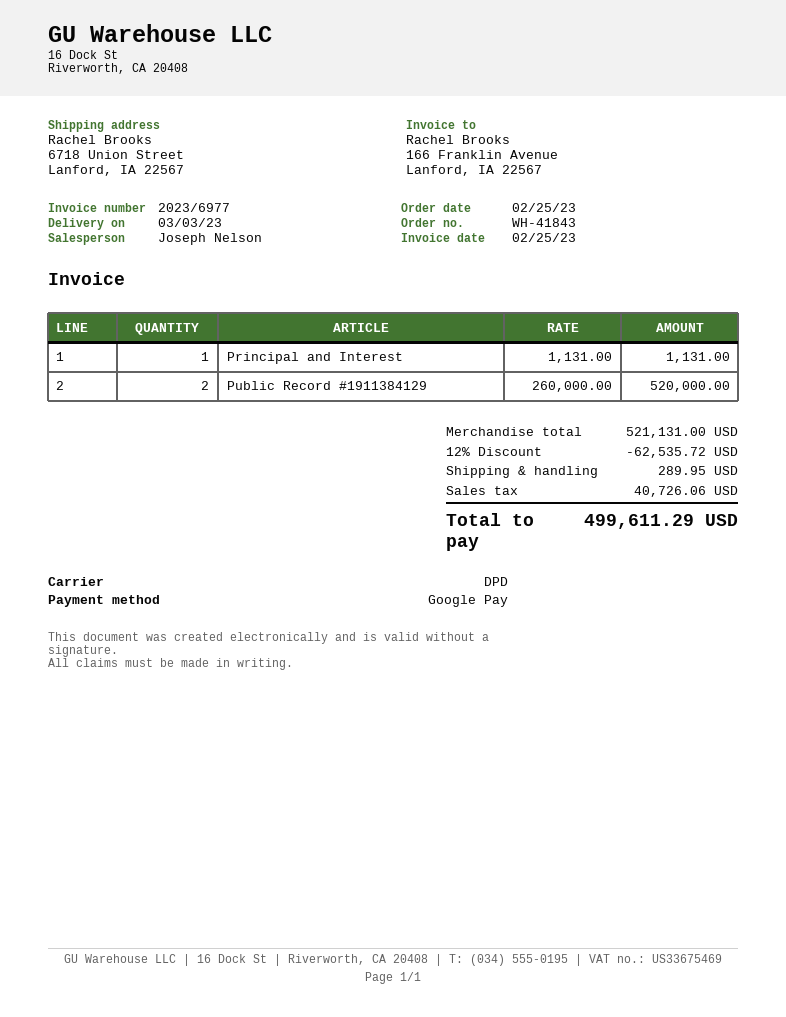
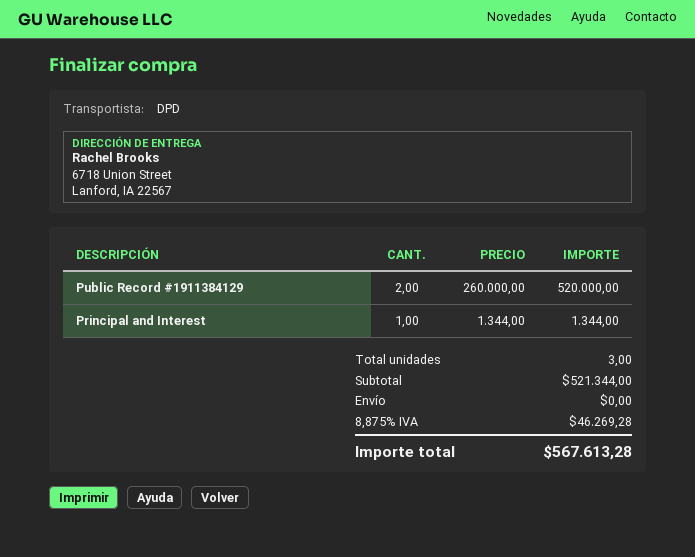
Principal and Interest: 1 x 1131.00 = 1131.00 -> 1 x 1344.00 = 1344.00
subtotal: 521131.00 -> 521344.00
discount: 12% = 62535.72 -> none
shipping: 289.95 -> 0.00
tax: 40726.06 -> 46269.28
total: 499611.29 -> 567613.28

